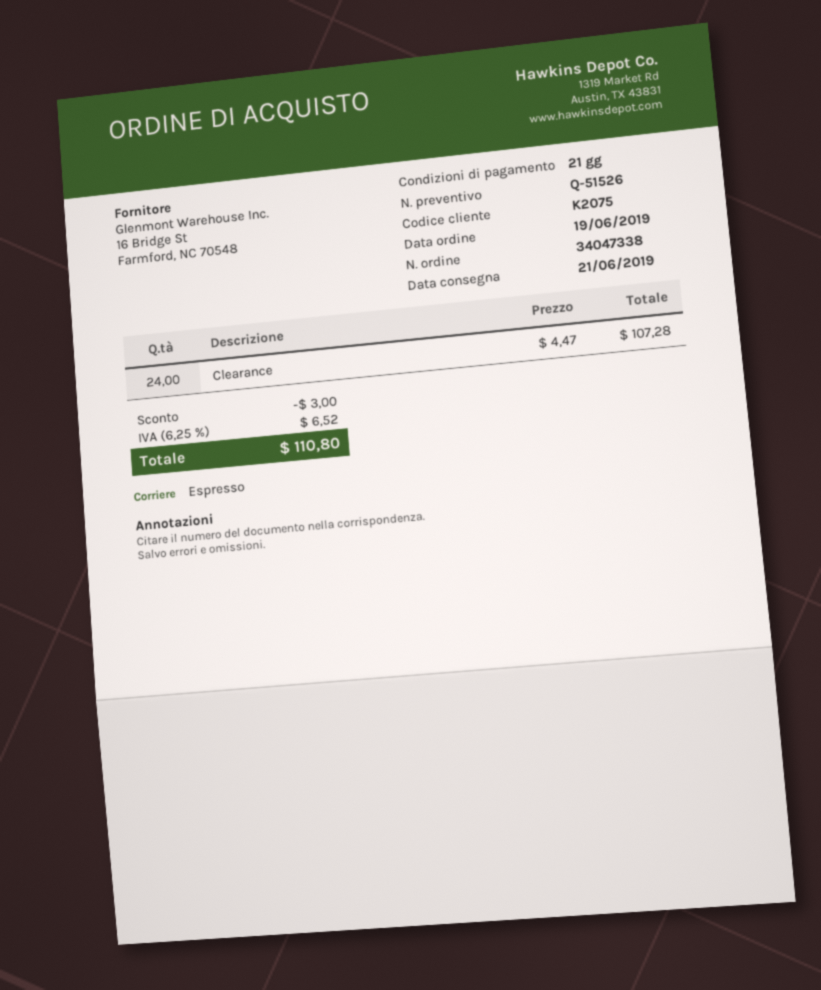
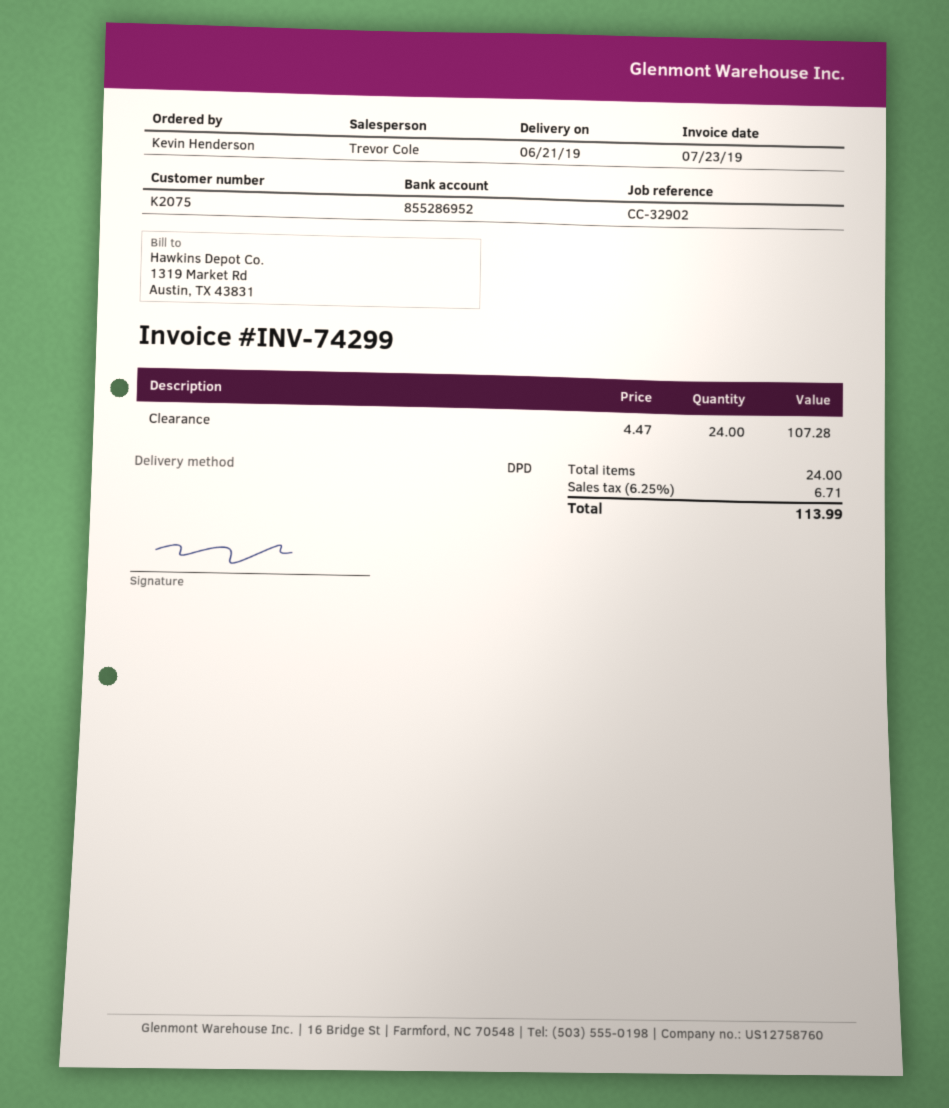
shipping method: express -> DPD
discount: 3.00 -> none
tax: 6.25% = 6.52 -> 6.25% = 6.71
total: 110.80 -> 113.99

